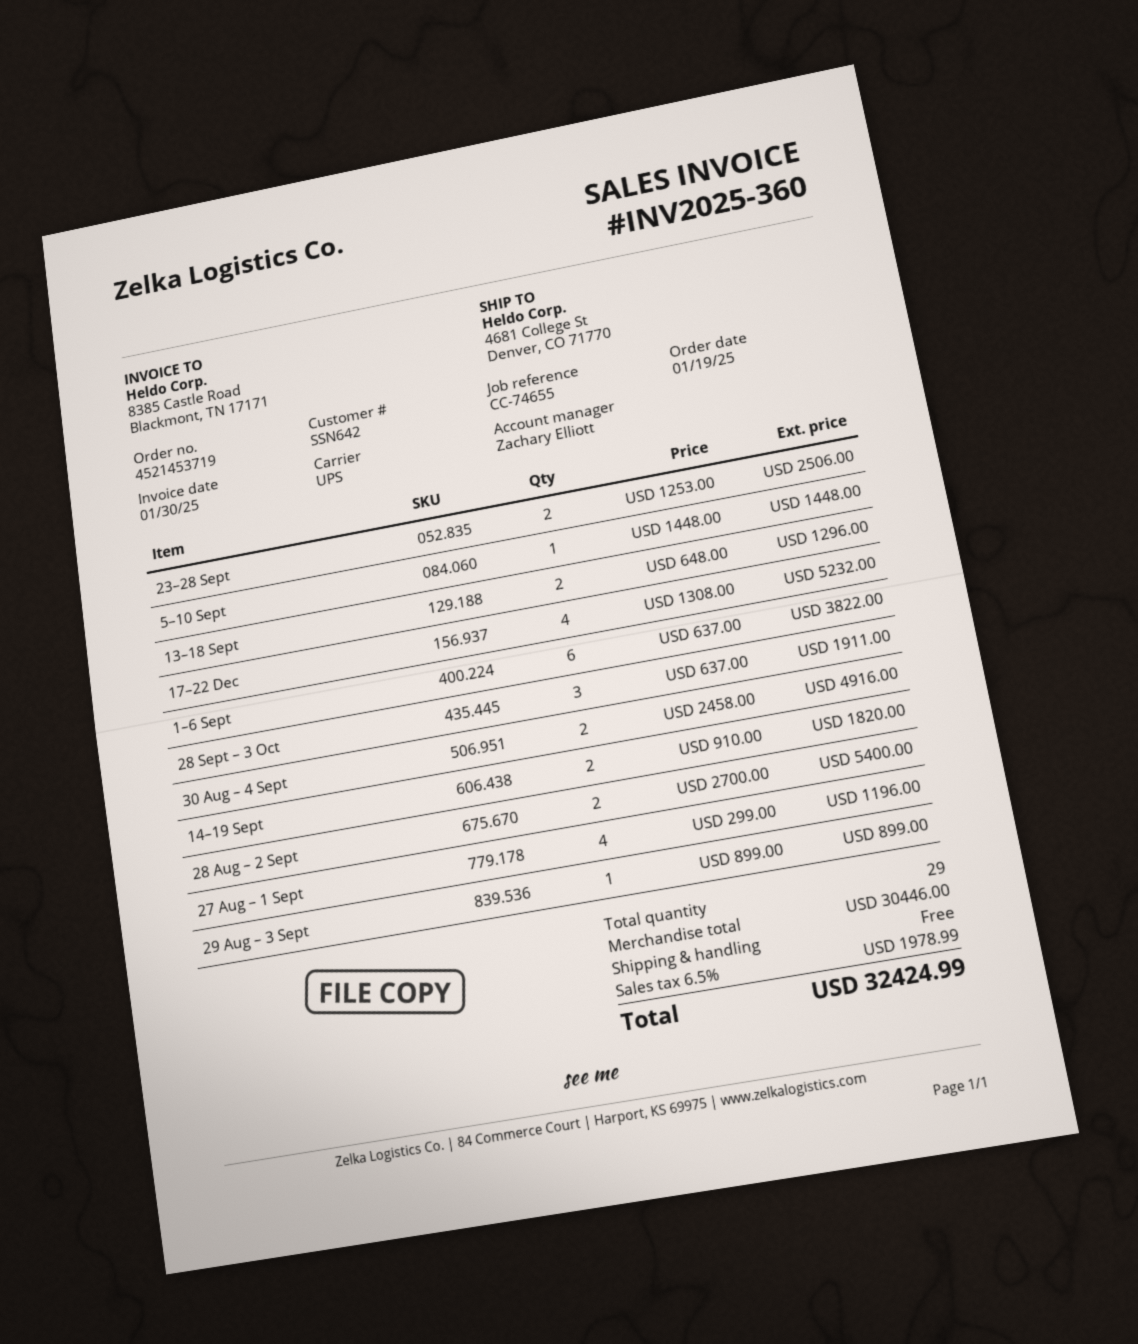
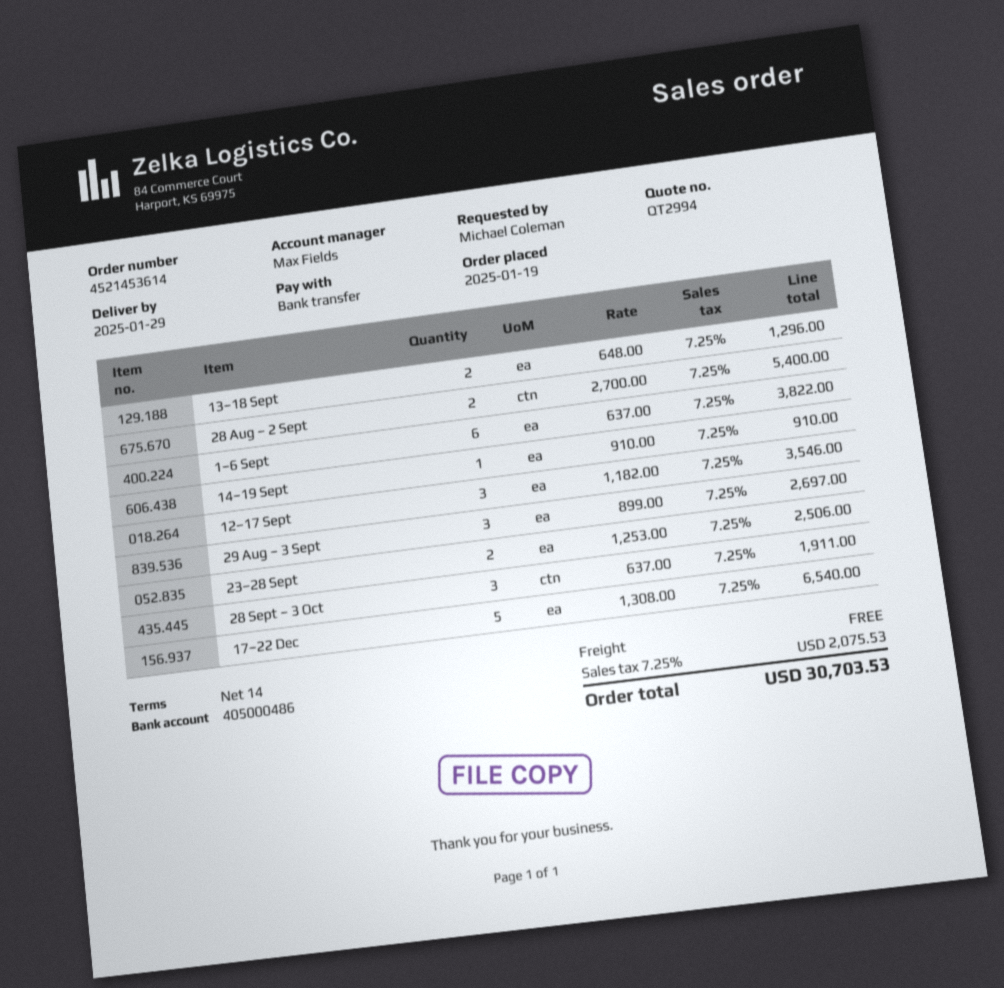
order number: 4521453719 -> 4521453614
sales rep: Zachary Elliott -> Max Fields
5–10 Sept: 1 x 1448.00 = 1448.00 -> none
17–22 Dec: 4 x 1308.00 = 5232.00 -> 5 x 1308.00 = 6540.00
30 Aug – 4 Sept: 2 x 2458.00 = 4916.00 -> none
14–19 Sept: 2 x 910.00 = 1820.00 -> 1 x 910.00 = 910.00
27 Aug – 1 Sept: 4 x 299.00 = 1196.00 -> none
29 Aug – 3 Sept: 1 x 899.00 = 899.00 -> 3 x 899.00 = 2697.00
12–17 Sept: none -> 3 x 1182.00 = 3546.00
tax: 6.5% = 1978.99 -> 7.25% = 2075.53
total: 32424.99 -> 30703.53

